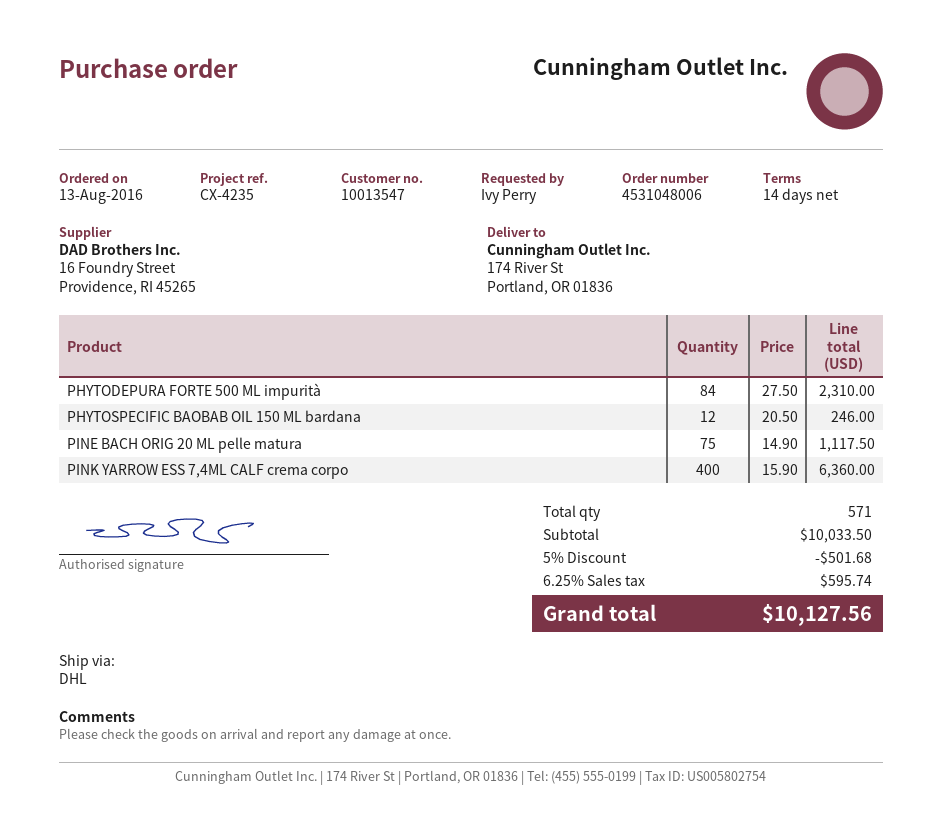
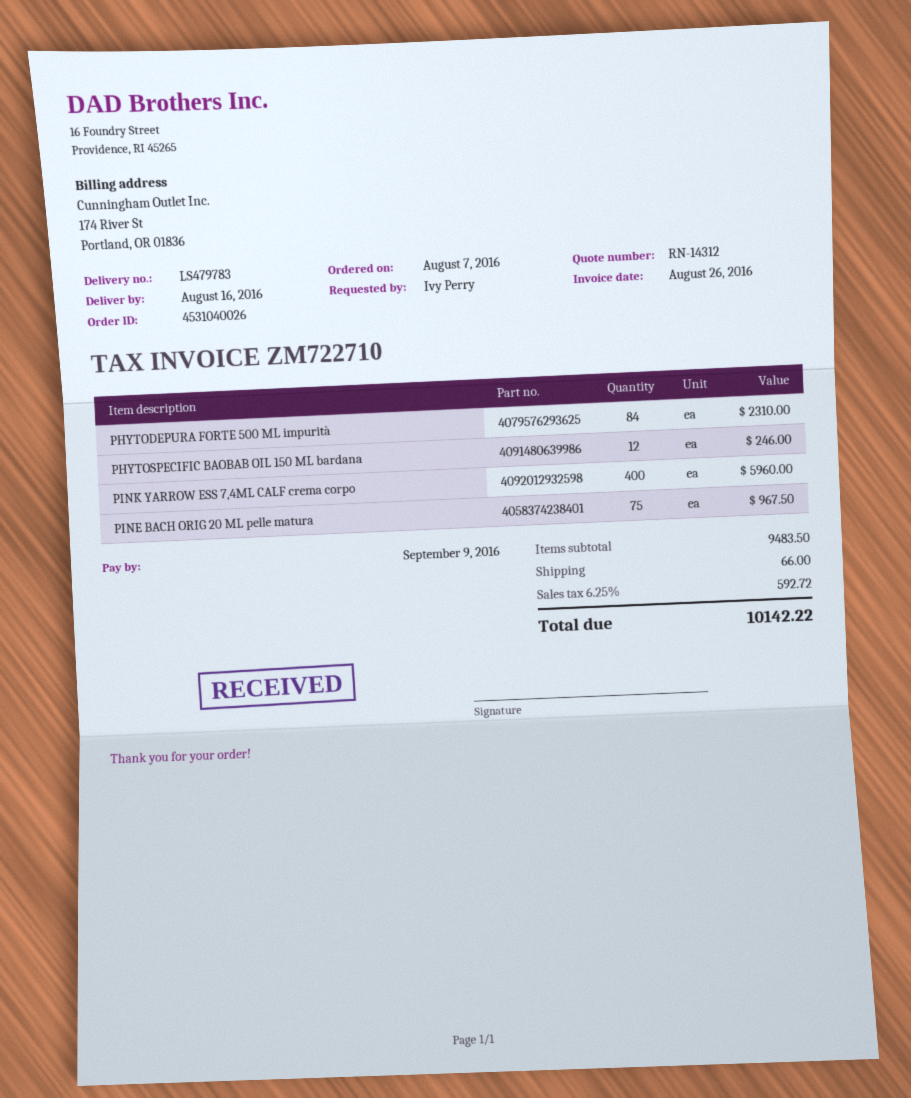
order number: 4531048006 -> 4531040026
order date: 2016-08-13 -> 2016-08-07
PINE BACH ORIG 20 ML pelle matura: 75 for 1117.50 -> 75 for 967.50
PINK YARROW ESS 7,4ML CALF crema corpo: 400 for 6360.00 -> 400 for 5960.00
subtotal: 10033.50 -> 9483.50
discount: 5% = 501.68 -> none
shipping: none -> 66.00
tax: 6.25% = 595.74 -> 6.25% = 592.72
total: 10127.56 -> 10142.22

